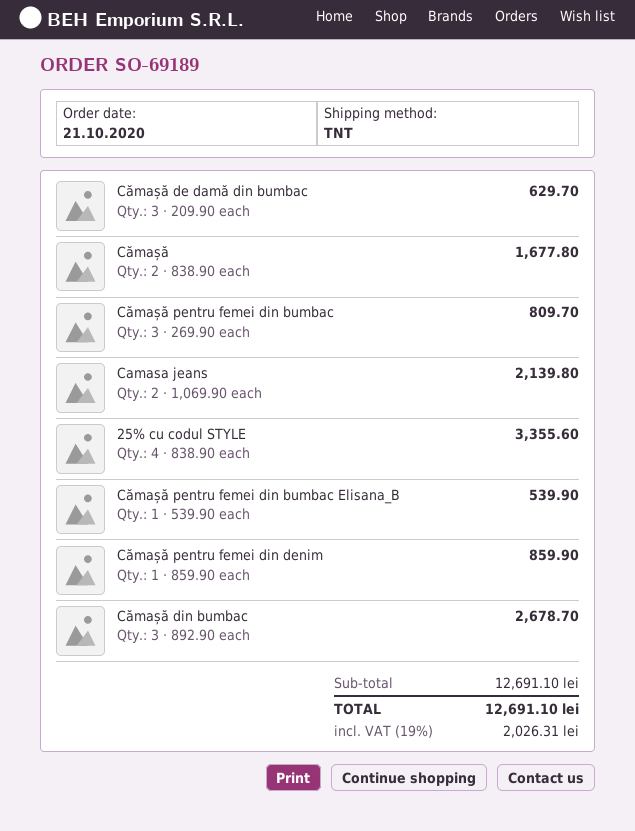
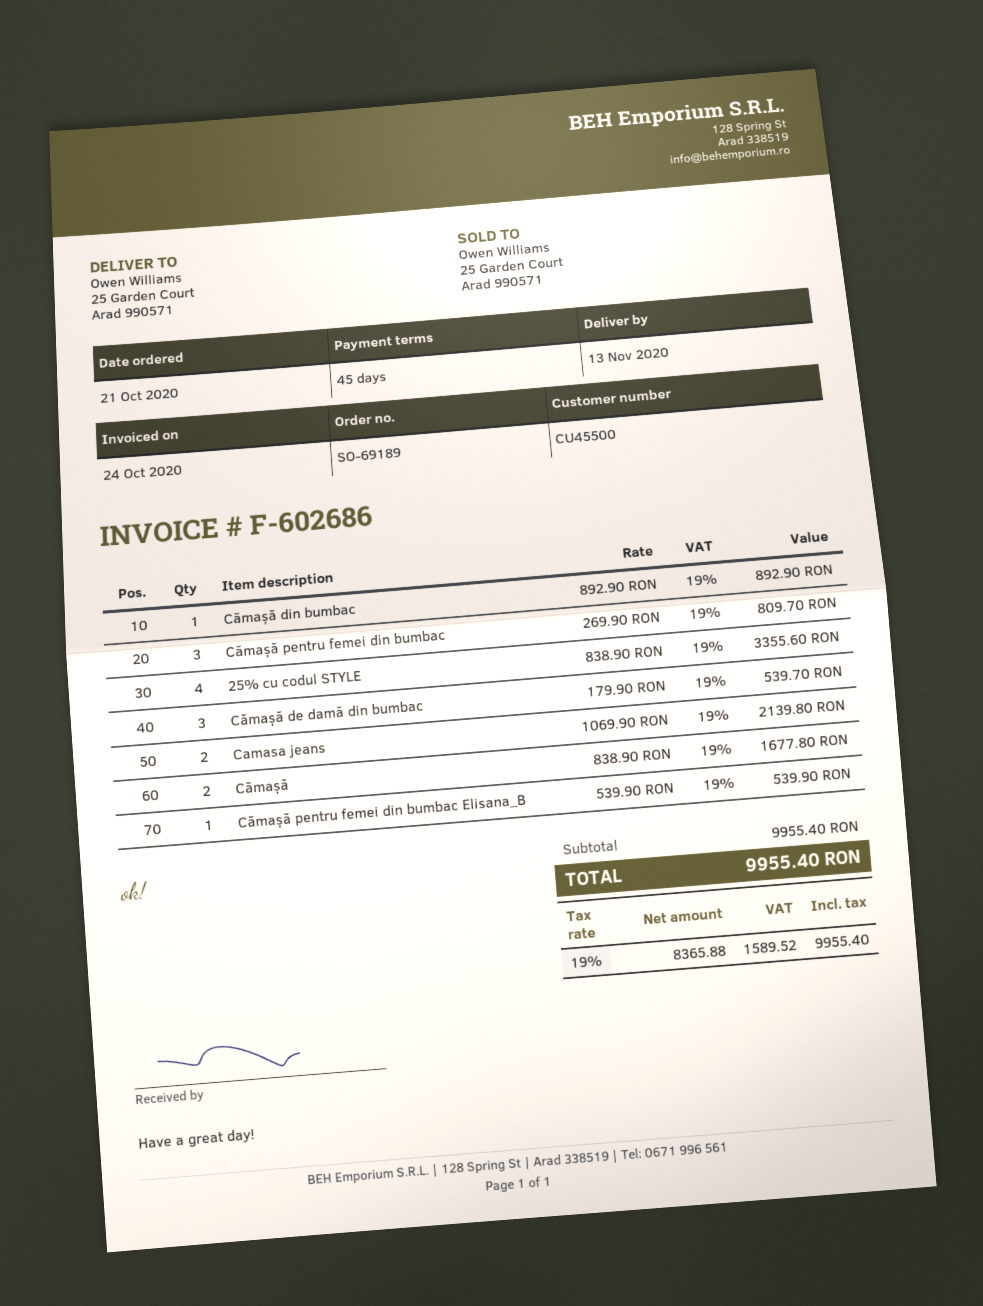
Cămașă de damă din bumbac: 3 x 209.90 = 629.70 -> 3 x 179.90 = 539.70
Cămașă pentru femei din denim: 1 x 859.90 = 859.90 -> none
Cămașă din bumbac: 3 x 892.90 = 2678.70 -> 1 x 892.90 = 892.90
subtotal: 12691.10 -> 9955.40
tax: 19% = 2026.31 -> 19% = 1589.52
total: 12691.10 -> 9955.40

